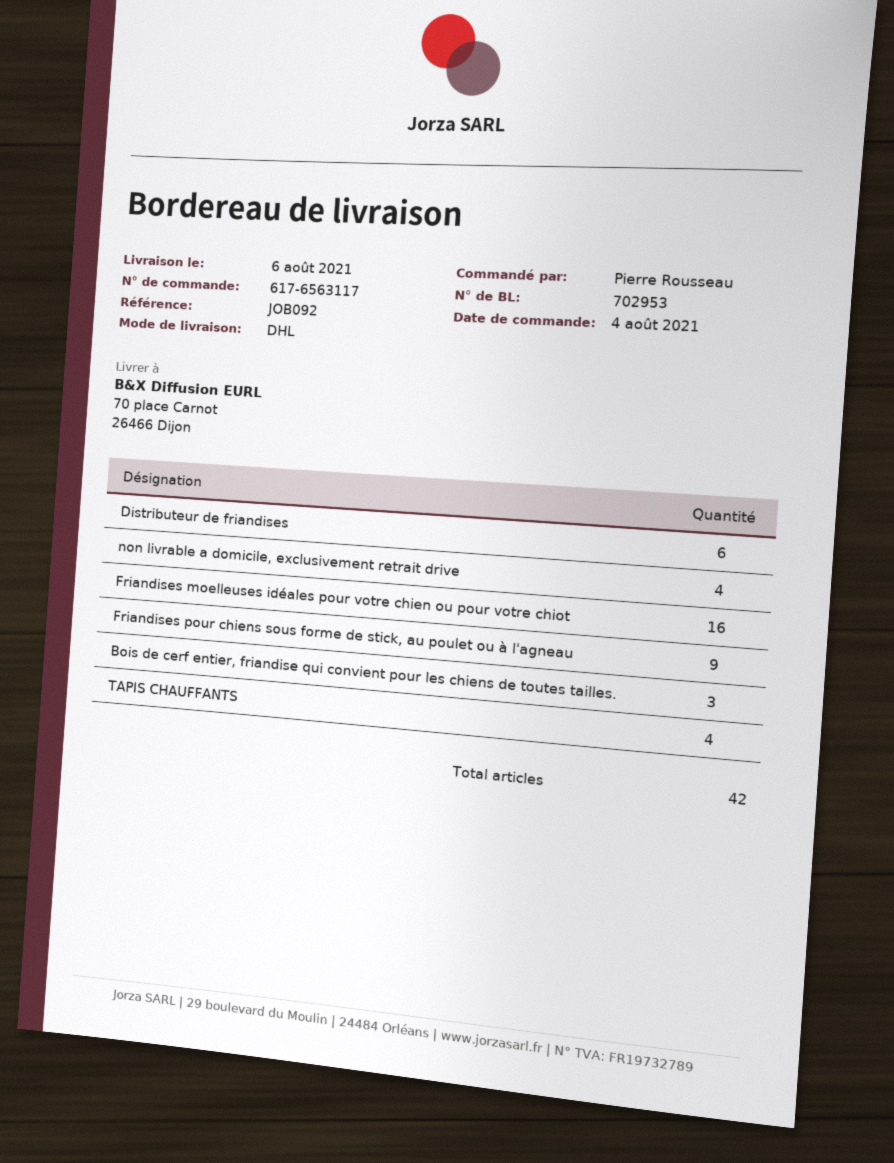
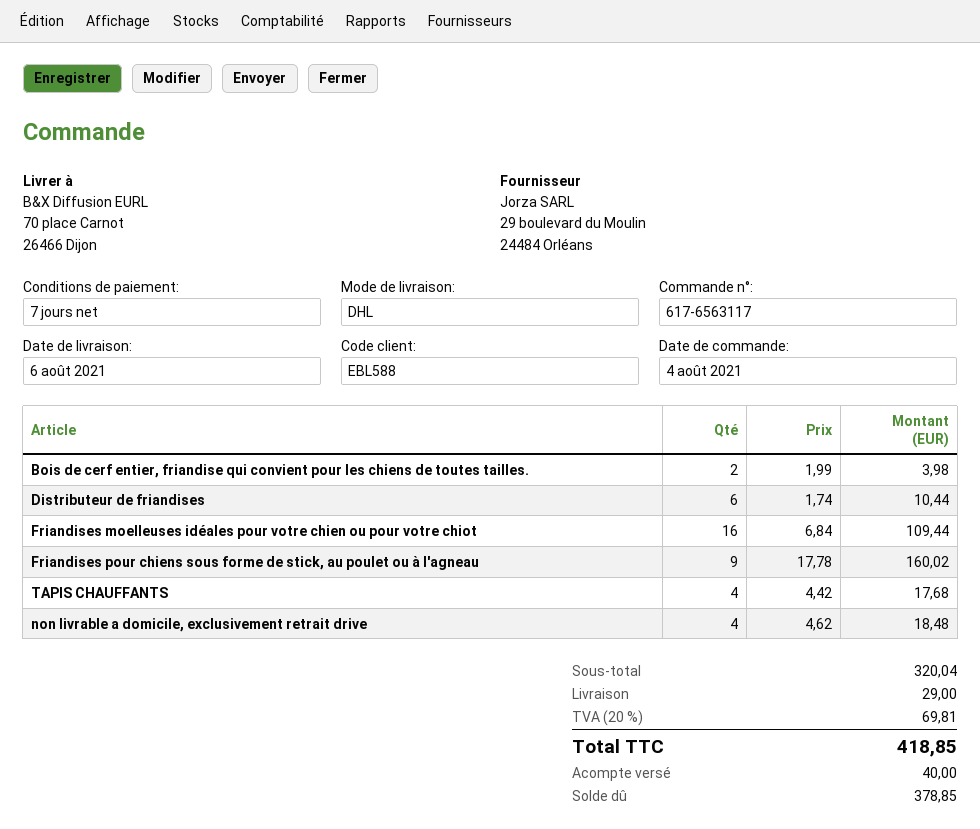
Bois de cerf entier, friandise qui convient pour les chiens de toutes tailles.: 3 -> 2

